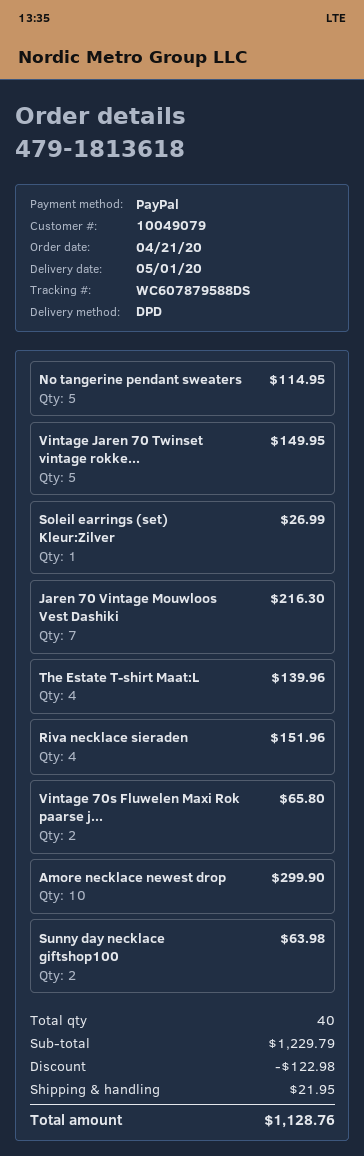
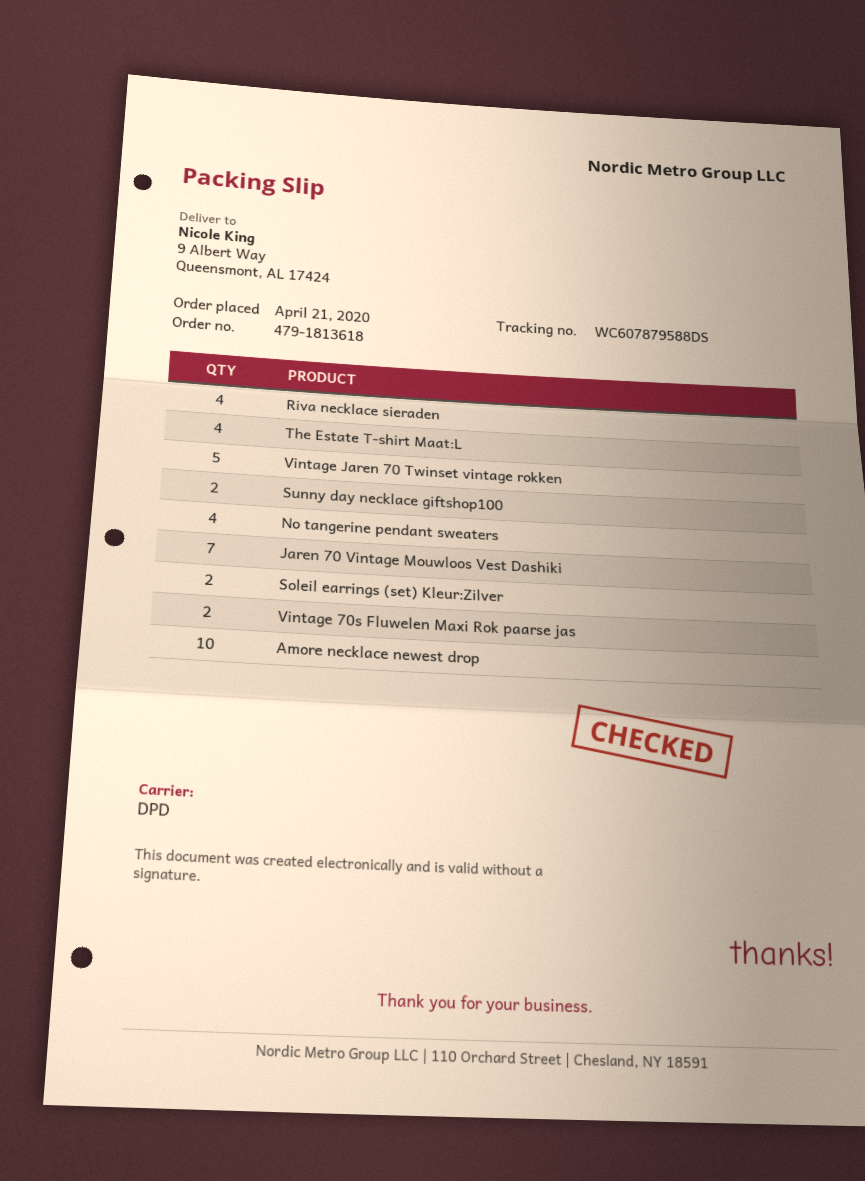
No tangerine pendant sweaters: 5 -> 4
Soleil earrings (set) Kleur:Zilver: 1 -> 2

